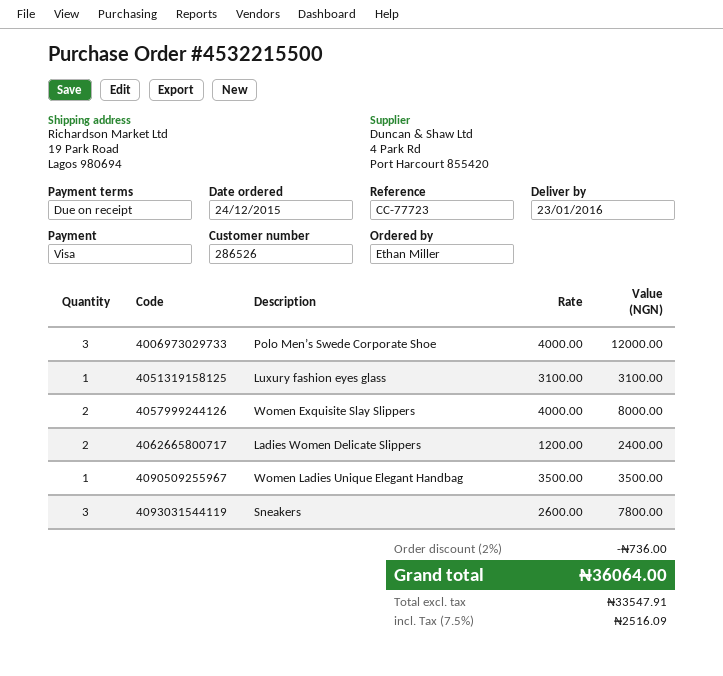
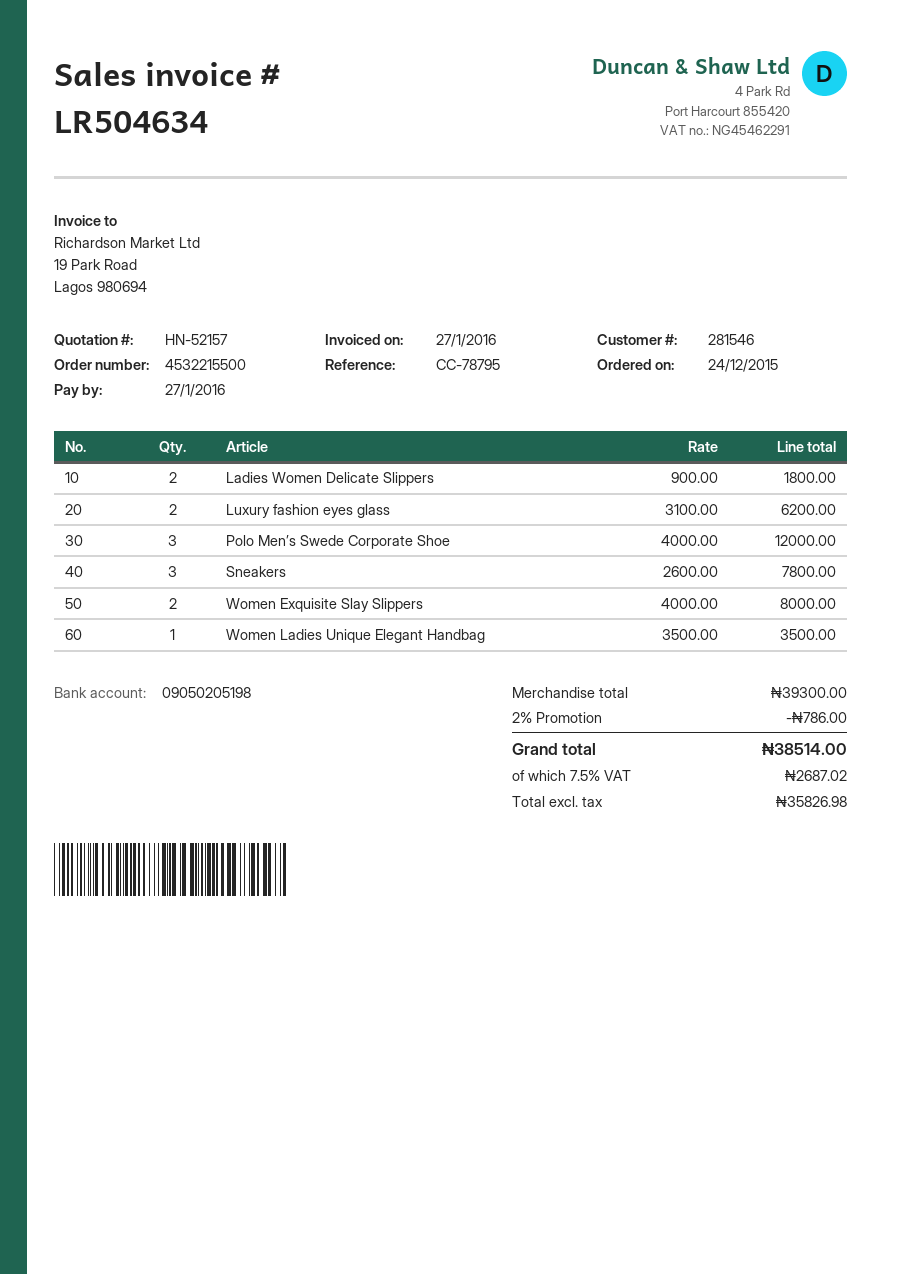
customer number: 286526 -> 281546
reference: CC-77723 -> CC-78795
Luxury fashion eyes glass: 1 x 3100.00 = 3100.00 -> 2 x 3100.00 = 6200.00
Ladies Women Delicate Slippers: 2 x 1200.00 = 2400.00 -> 2 x 900.00 = 1800.00
discount: 2% = 736.00 -> 2% = 786.00
net: 33547.91 -> 35826.98
tax: 7.5% = 2516.09 -> 7.5% = 2687.02
total: 36064.00 -> 38514.00

